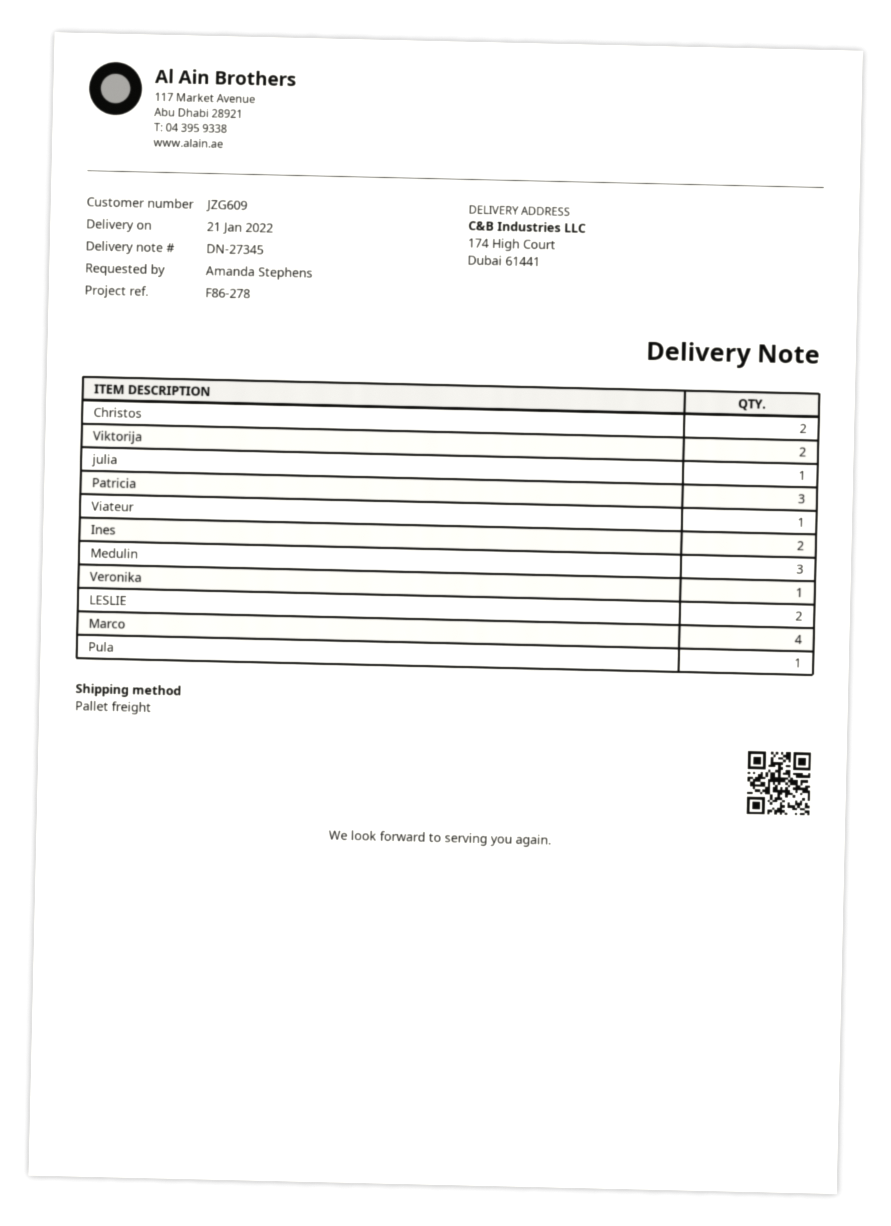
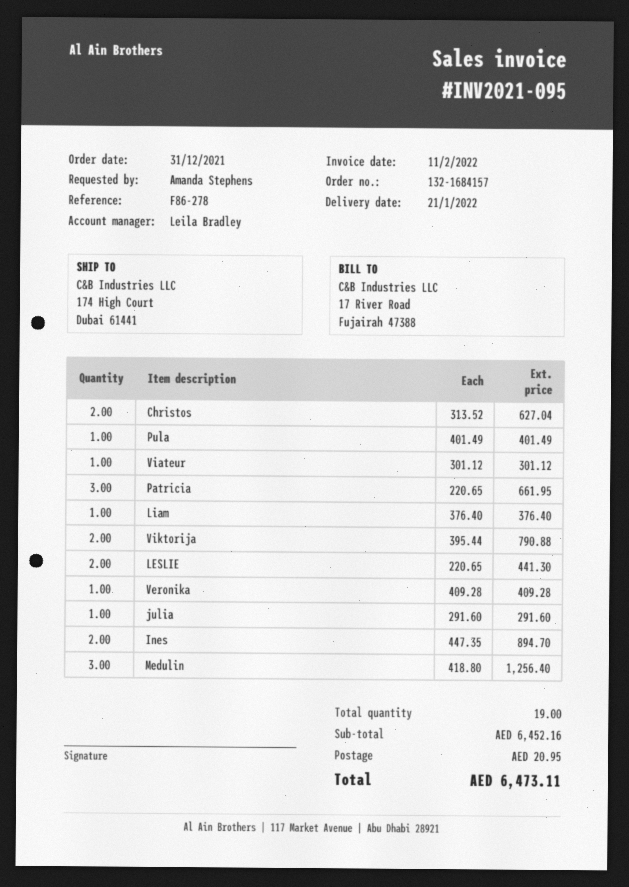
Marco: 4 -> none
Liam: none -> 1

